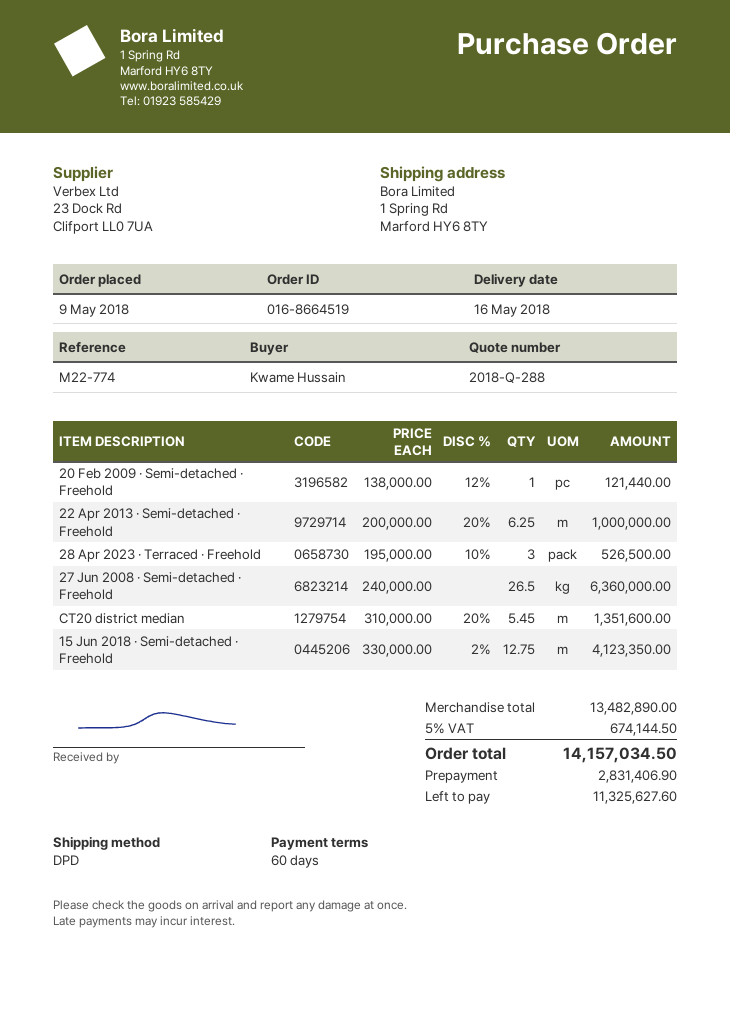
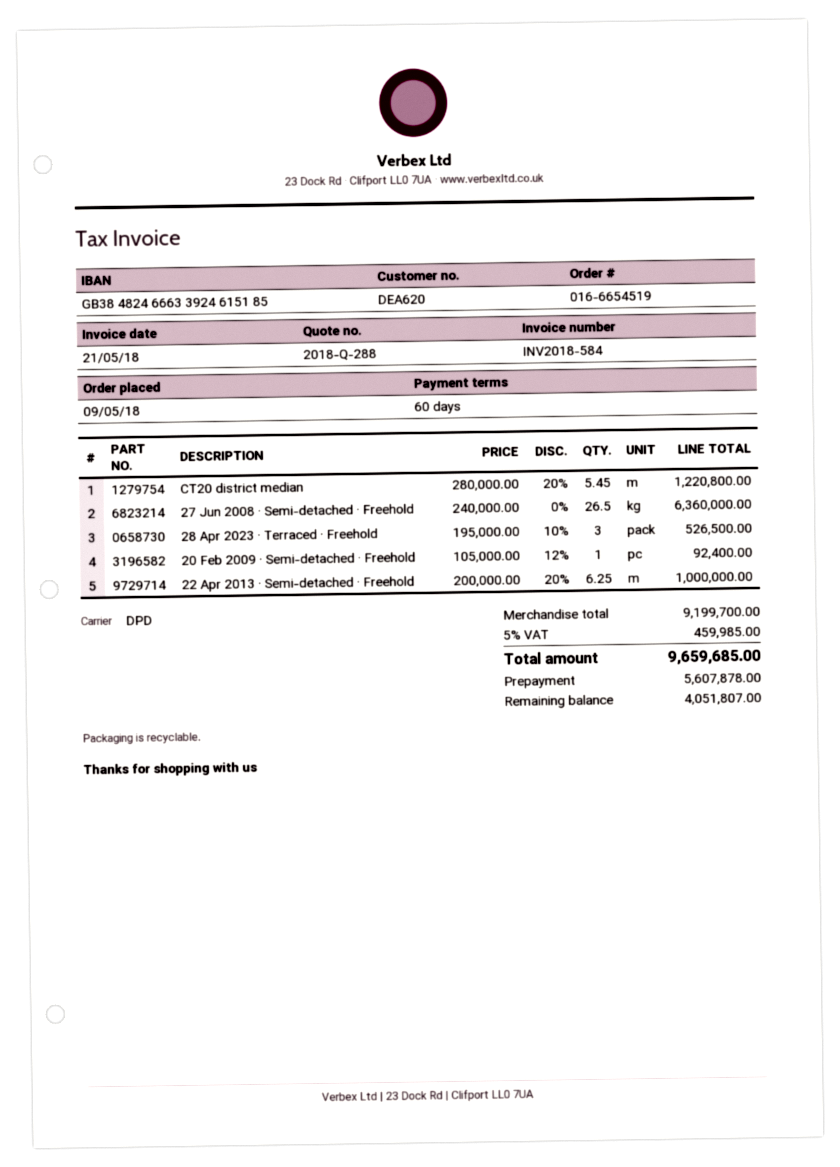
order number: 016-8664519 -> 016-6654519
20 Feb 2009 · Semi-detached · Freehold: 1 x 138000.00 - 12% = 121440.00 -> 1 x 105000.00 - 12% = 92400.00
CT20 district median: 5.45 x 310000.00 - 20% = 1351600.00 -> 5.45 x 280000.00 - 20% = 1220800.00
15 Jun 2018 · Semi-detached · Freehold: 12.75 x 330000.00 - 2% = 4123350.00 -> none
subtotal: 13482890.00 -> 9199700.00
tax: 5% = 674144.50 -> 5% = 459985.00
total: 14157034.50 -> 9659685.00
deposit: 2831406.90 -> 5607878.00
balance: 11325627.60 -> 4051807.00

